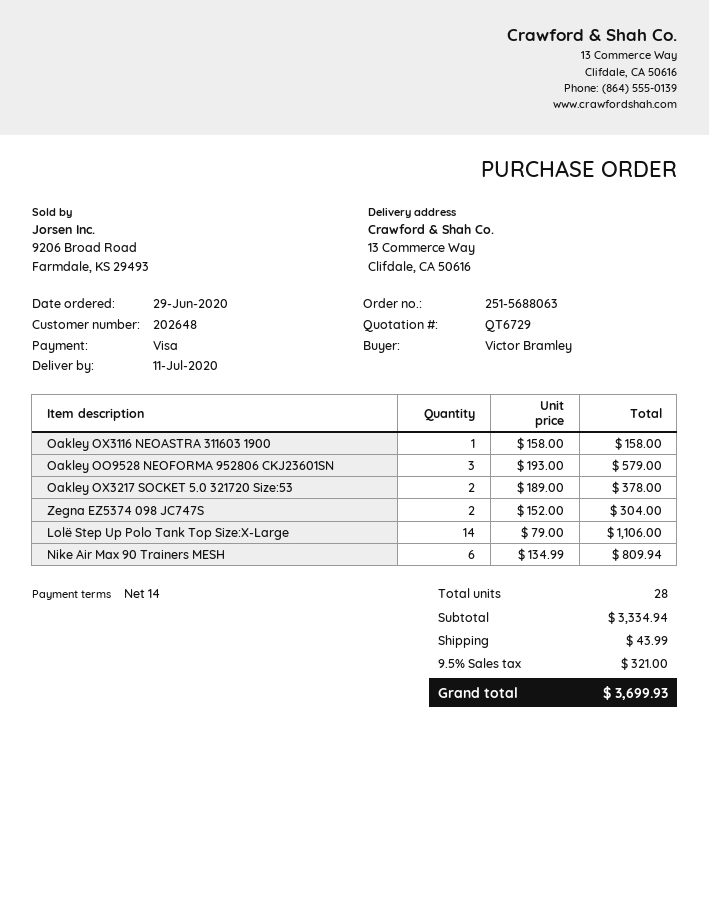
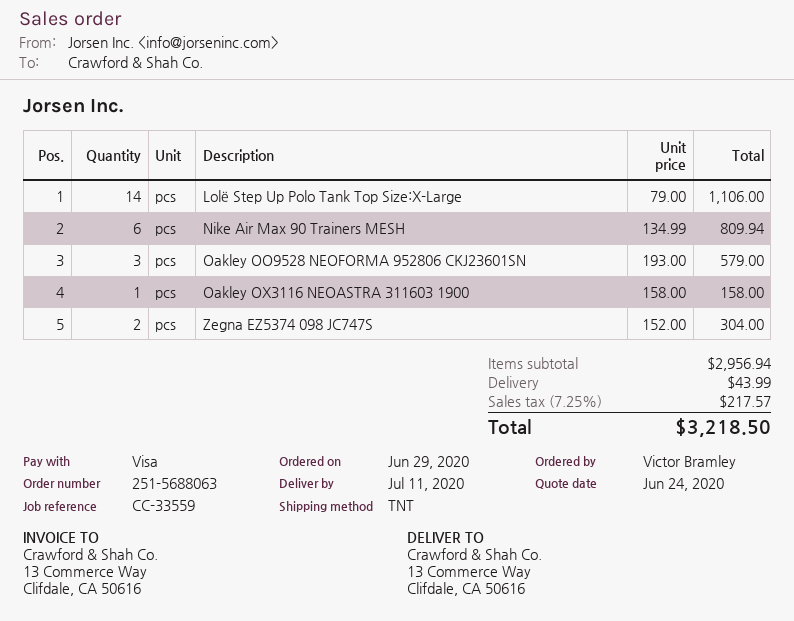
Oakley OX3217 SOCKET 5.0 321720 Size:53: 2 x 189.00 = 378.00 -> none
subtotal: 3334.94 -> 2956.94
tax: 9.5% = 321.00 -> 7.25% = 217.57
total: 3699.93 -> 3218.50

